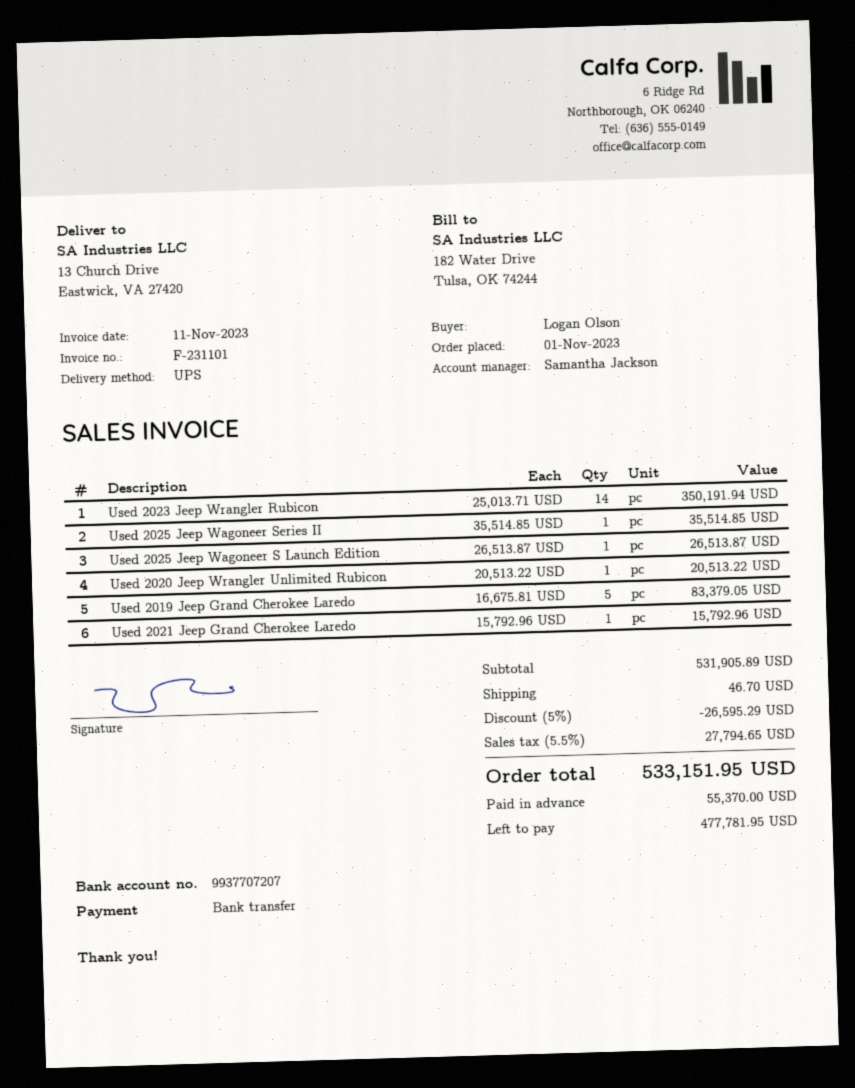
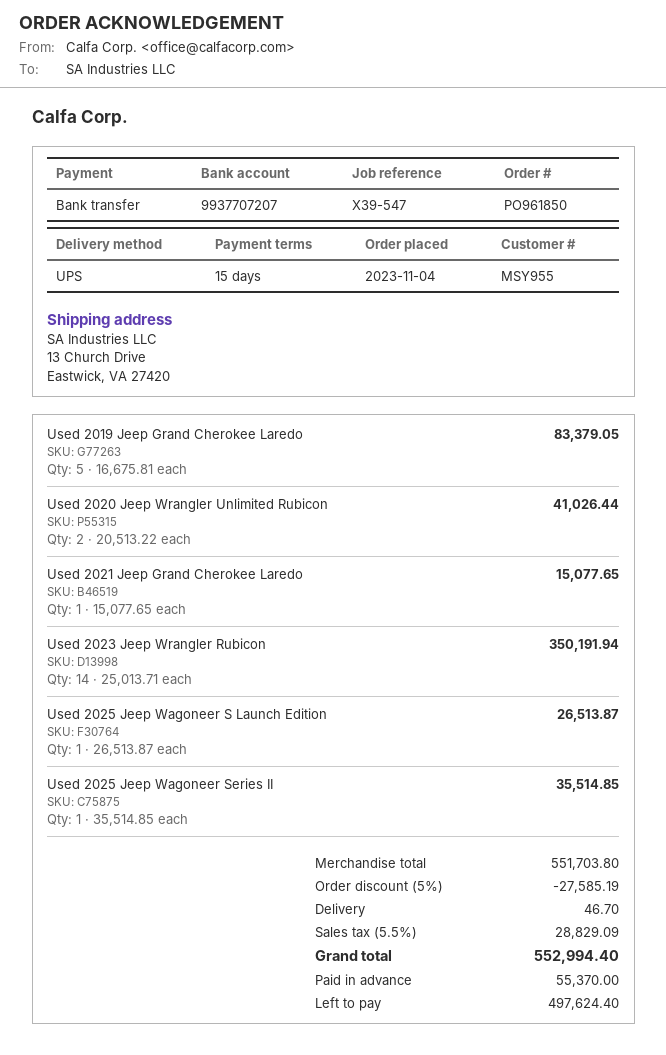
order date: 2023-11-01 -> 2023-11-04
Used 2020 Jeep Wrangler Unlimited Rubicon: 1 x 20513.22 = 20513.22 -> 2 x 20513.22 = 41026.44
Used 2021 Jeep Grand Cherokee Laredo: 1 x 15792.96 = 15792.96 -> 1 x 15077.65 = 15077.65
subtotal: 531905.89 -> 551703.80
discount: 5% = 26595.29 -> 5% = 27585.19
tax: 5.5% = 27794.65 -> 5.5% = 28829.09
total: 533151.95 -> 552994.40
balance: 477781.95 -> 497624.40

